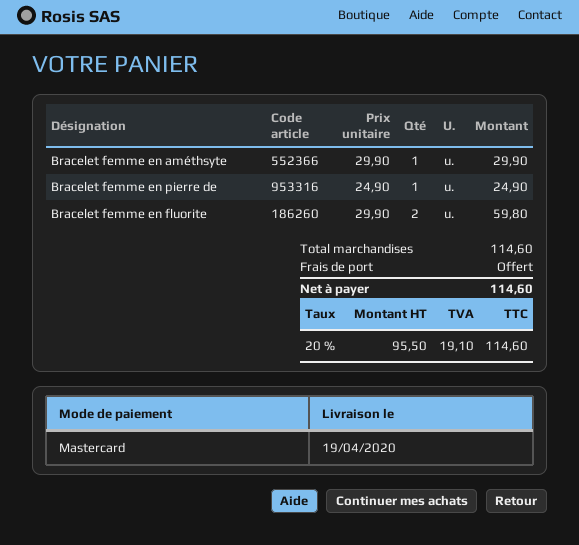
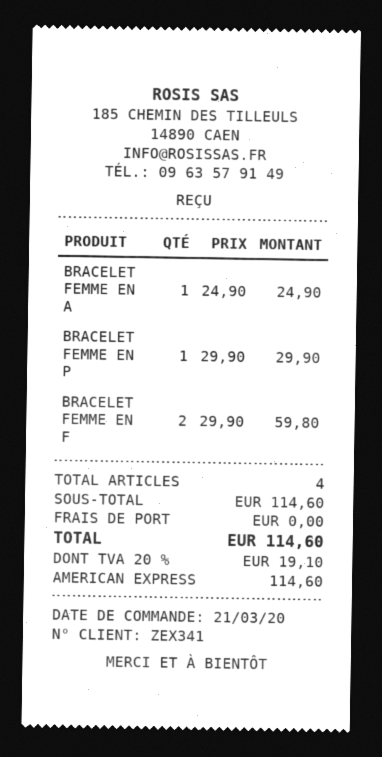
payment method: Mastercard -> American Express
Bracelet femme en améthsyte: 1 x 29.90 = 29.90 -> 1 x 24.90 = 24.90
Bracelet femme en pierre de: 1 x 24.90 = 24.90 -> 1 x 29.90 = 29.90

